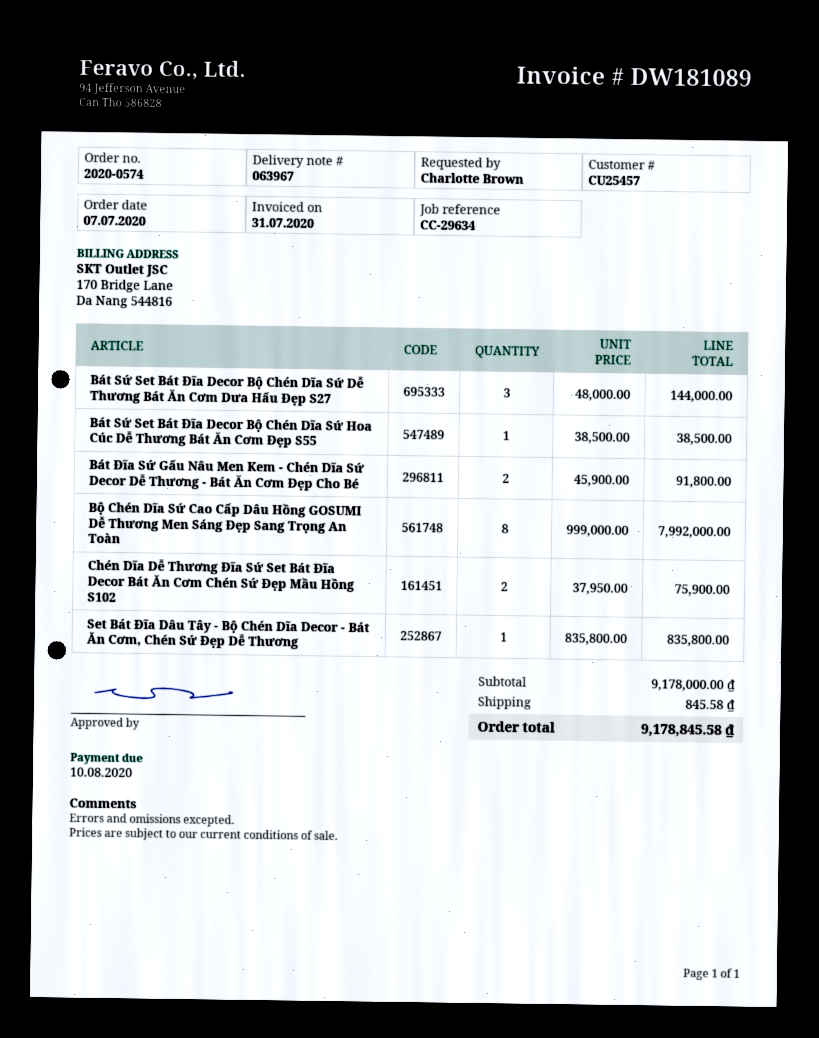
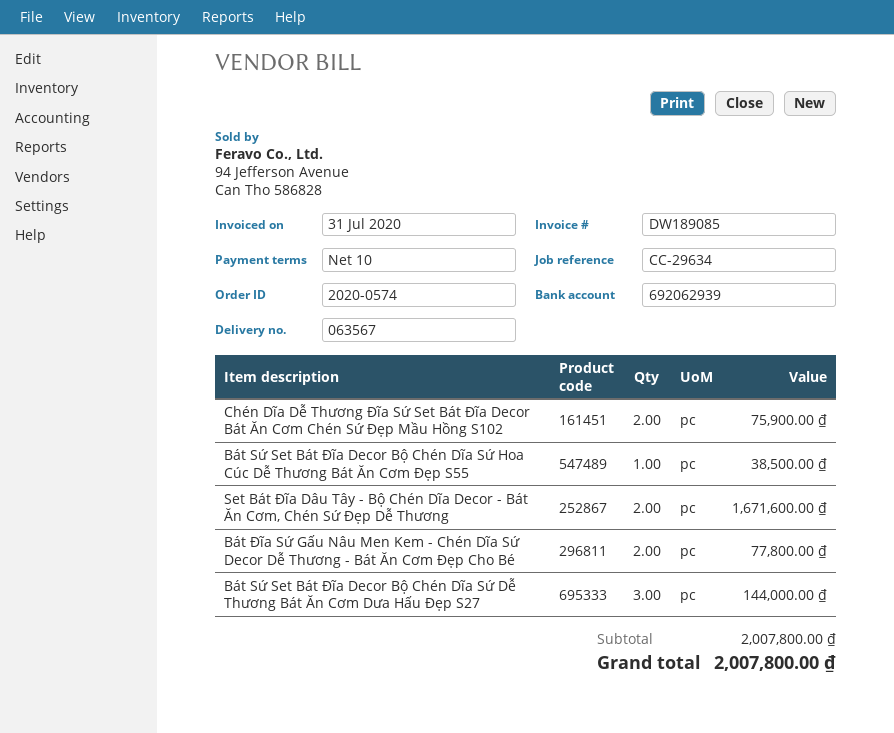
delivery note number: 063967 -> 063567
invoice number: DW181089 -> DW189085
Bát Đĩa Sứ Gấu Nâu Men Kem - Chén Dĩa Sứ Decor Dễ Thương - Bát Ăn Cơm Đẹp Cho Bé: 2 for 91800.00 -> 2 for 77800.00
Bộ Chén Dĩa Sứ Cao Cấp Dâu Hồng GOSUMI Dễ Thương Men Sáng Đẹp Sang Trọng An Toàn: 8 for 7992000.00 -> none
Set Bát Đĩa Dâu Tây - Bộ Chén Dĩa Decor - Bát Ăn Cơm, Chén Sứ Đẹp Dễ Thương: 1 for 835800.00 -> 2 for 1671600.00
subtotal: 9178000.00 -> 2007800.00
shipping: 845.58 -> none
total: 9178845.58 -> 2007800.00

